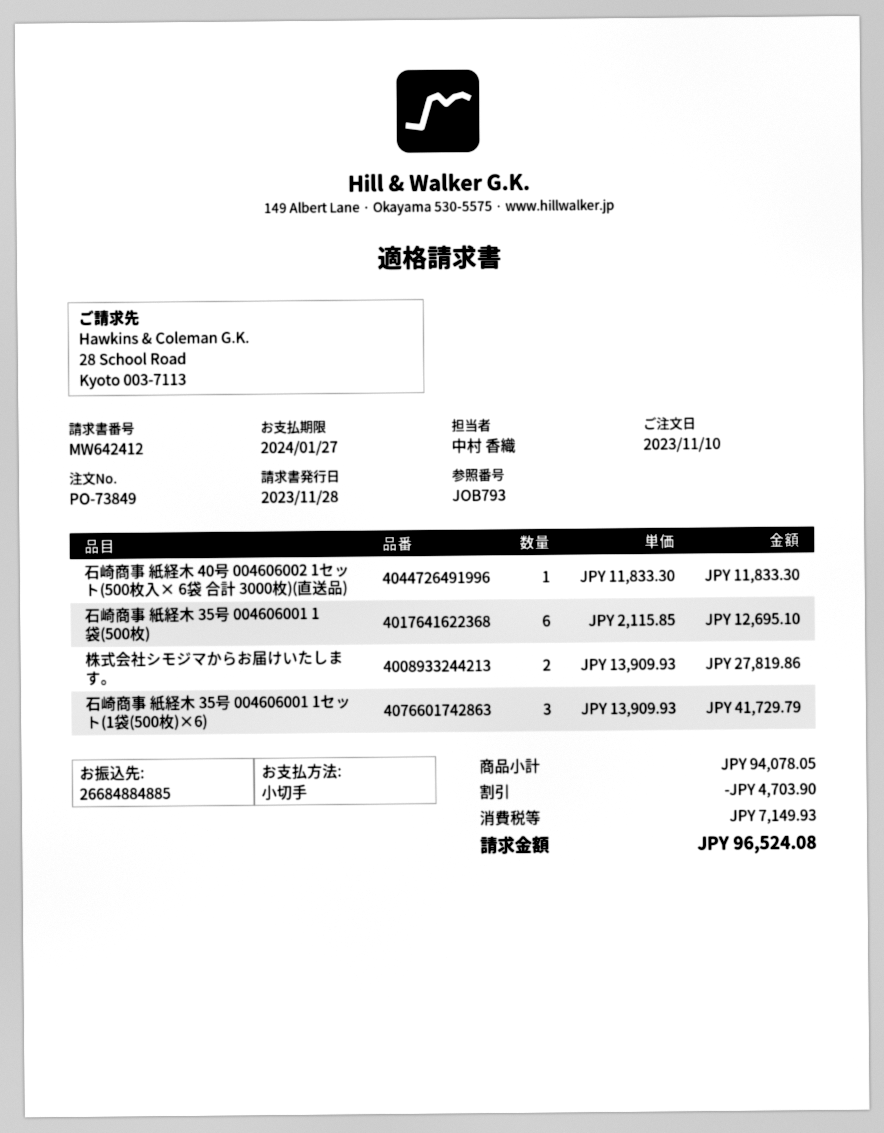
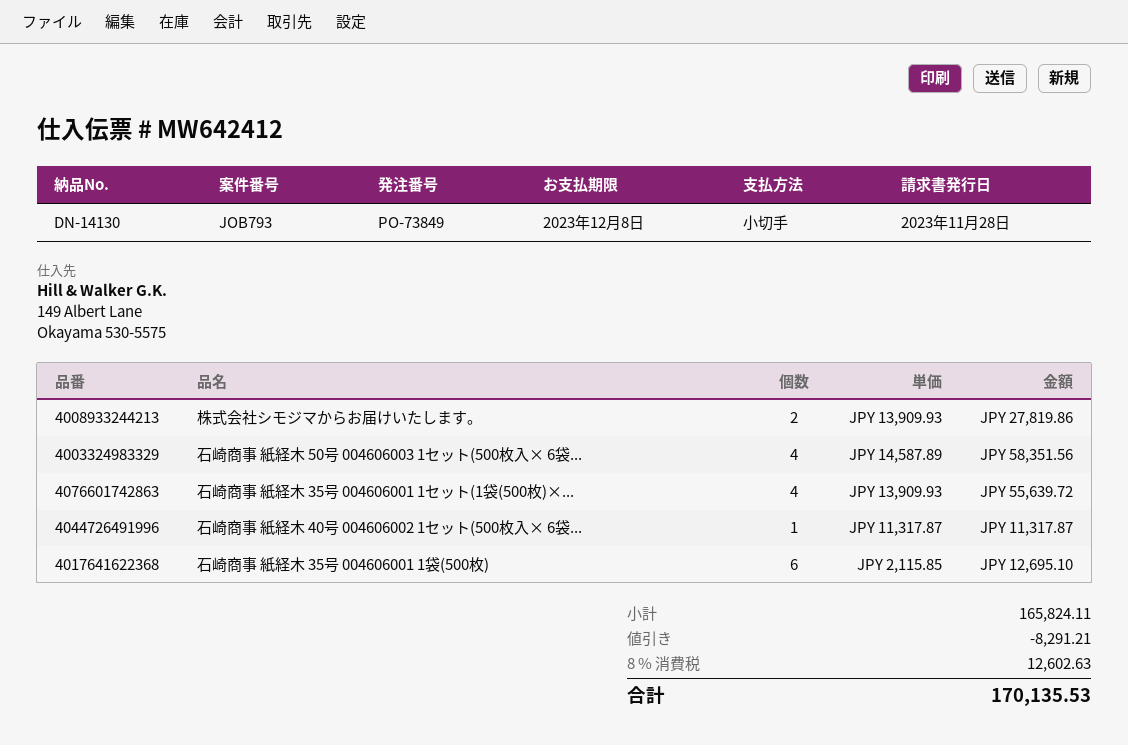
due date: 2024-01-27 -> 2023-12-08
石崎商事 紙経木 40号 004606002 1セット(500枚入× 6袋 合計 3000枚)(直送品): 1 x 11833.30 = 11833.30 -> 1 x 11317.87 = 11317.87
石崎商事 紙経木 35号 004606001 1セット(1袋(500枚)×6): 3 x 13909.93 = 41729.79 -> 4 x 13909.93 = 55639.72
石崎商事 紙経木 50号 004606003 1セット(500枚入× 6袋...: none -> 4 x 14587.89 = 58351.56
subtotal: 94078.05 -> 165824.11
discount: 4703.90 -> 8291.21
tax: 7149.93 -> 12602.63
total: 96524.08 -> 170135.53

